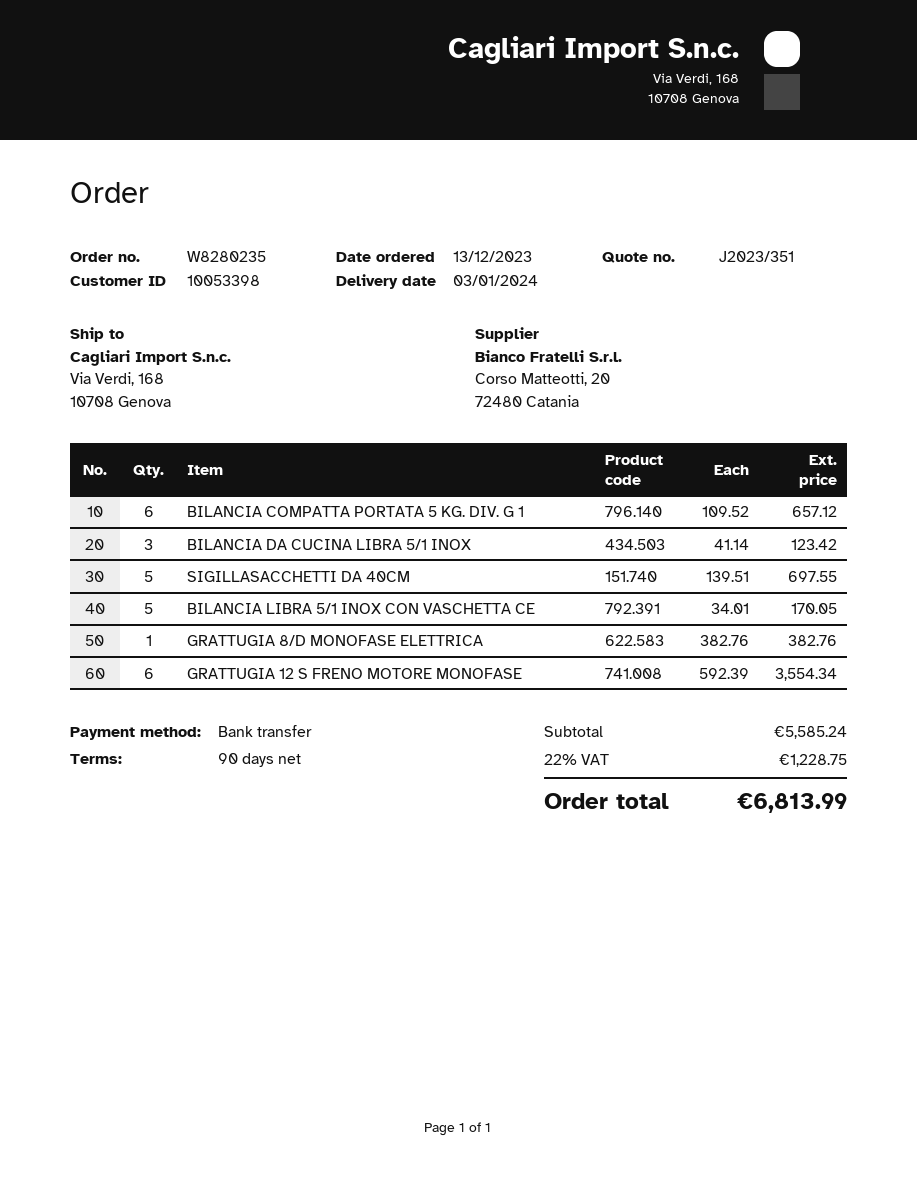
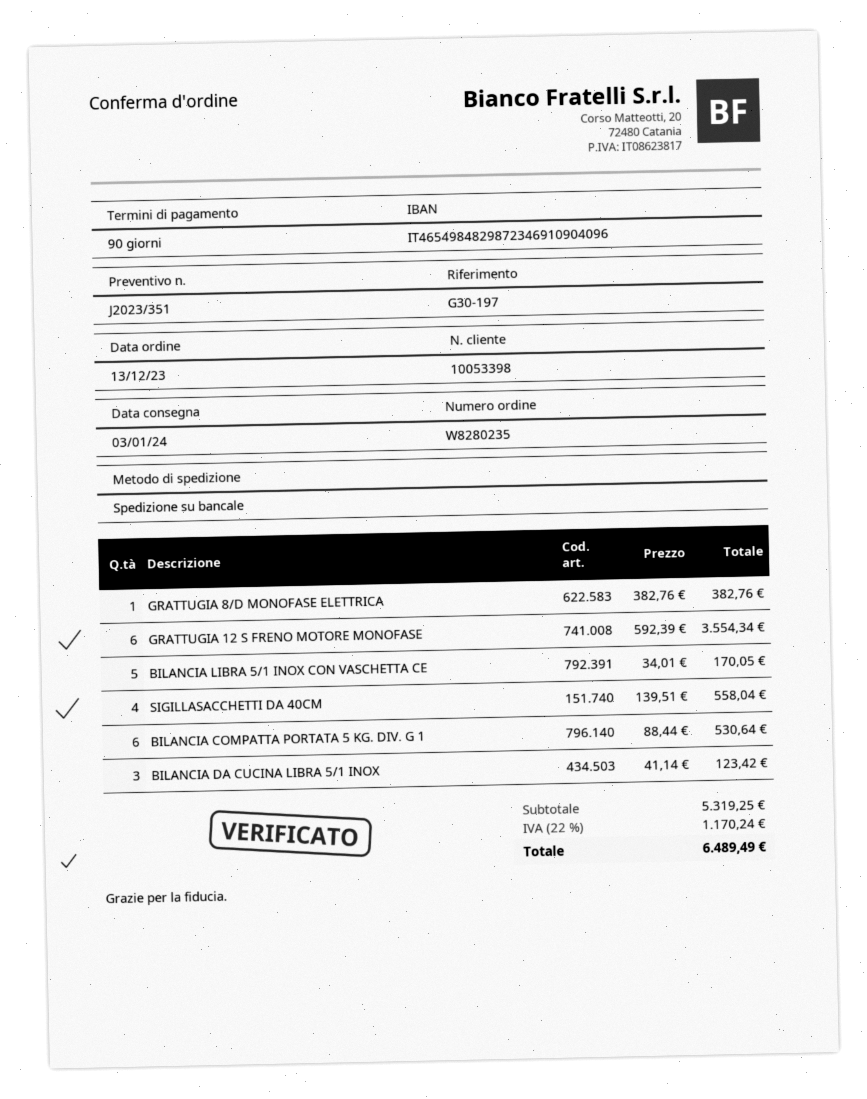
BILANCIA COMPATTA PORTATA 5 KG. DIV. G 1: 6 x 109.52 = 657.12 -> 6 x 88.44 = 530.64
SIGILLASACCHETTI DA 40CM: 5 x 139.51 = 697.55 -> 4 x 139.51 = 558.04
subtotal: 5585.24 -> 5319.25
tax: 22% = 1228.75 -> 22% = 1170.24
total: 6813.99 -> 6489.49

